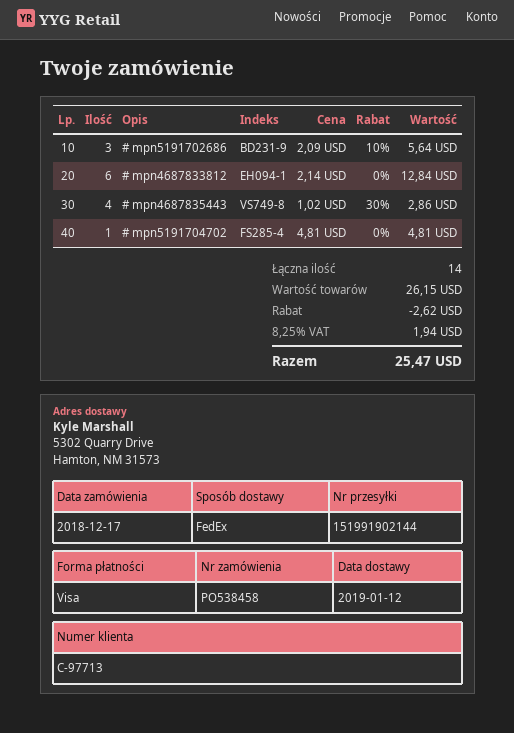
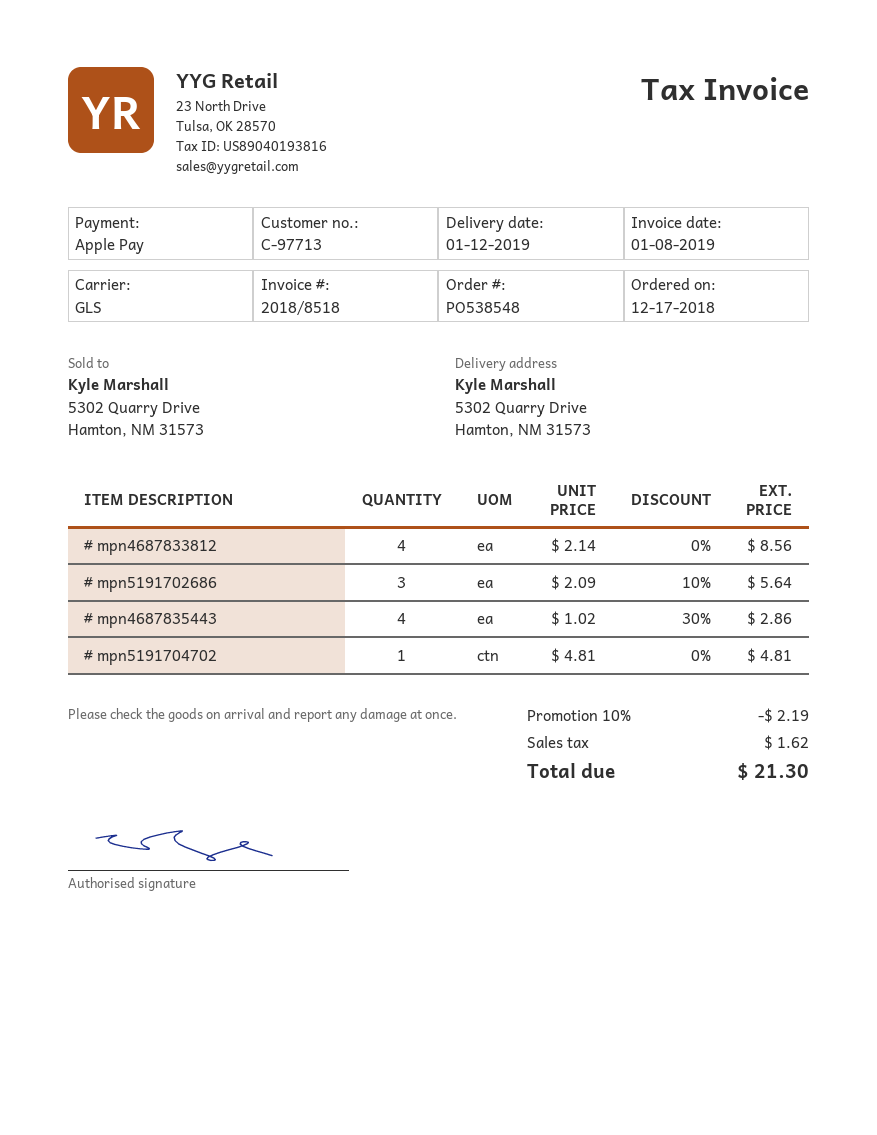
order number: PO538458 -> PO538548
payment method: Visa -> Apple Pay
shipping method: FedEx -> GLS
# mpn4687833812: 6 x 2.14 = 12.84 -> 4 x 2.14 = 8.56
discount: 2.62 -> 2.19
tax: 1.94 -> 1.62
total: 25.47 -> 21.30

